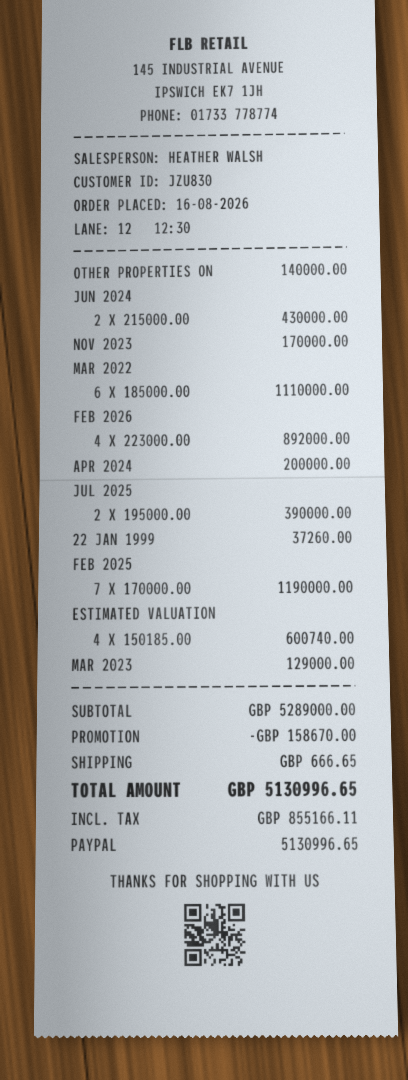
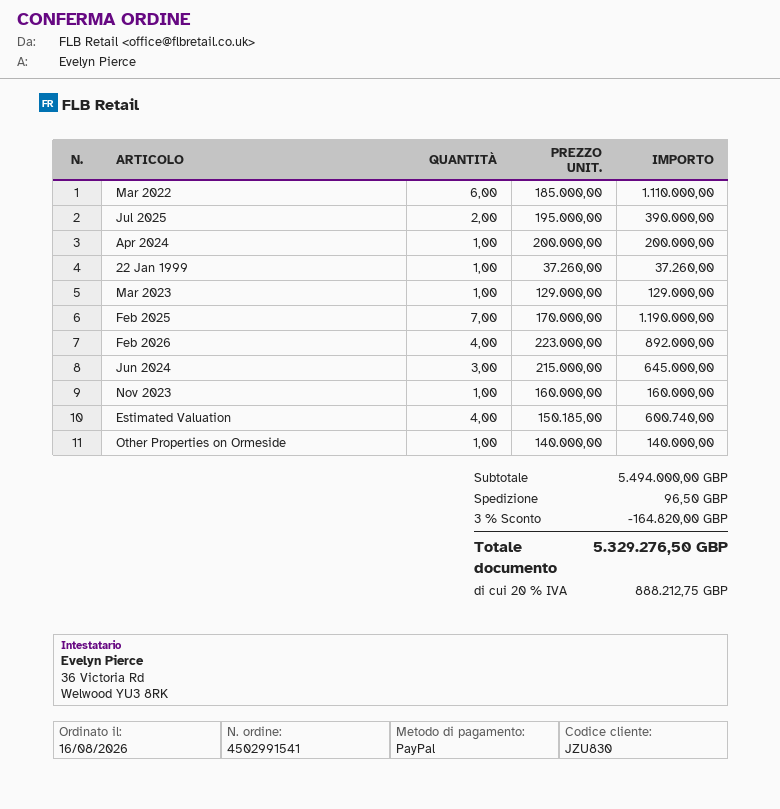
JUN 2024: 2 x 215000.00 = 430000.00 -> 3 x 215000.00 = 645000.00
NOV 2023: 1 x 170000.00 = 170000.00 -> 1 x 160000.00 = 160000.00
subtotal: 5289000.00 -> 5494000.00
discount: 158670.00 -> 164820.00
shipping: 666.65 -> 96.50
tax: 855166.11 -> 888212.75
total: 5130996.65 -> 5329276.50

